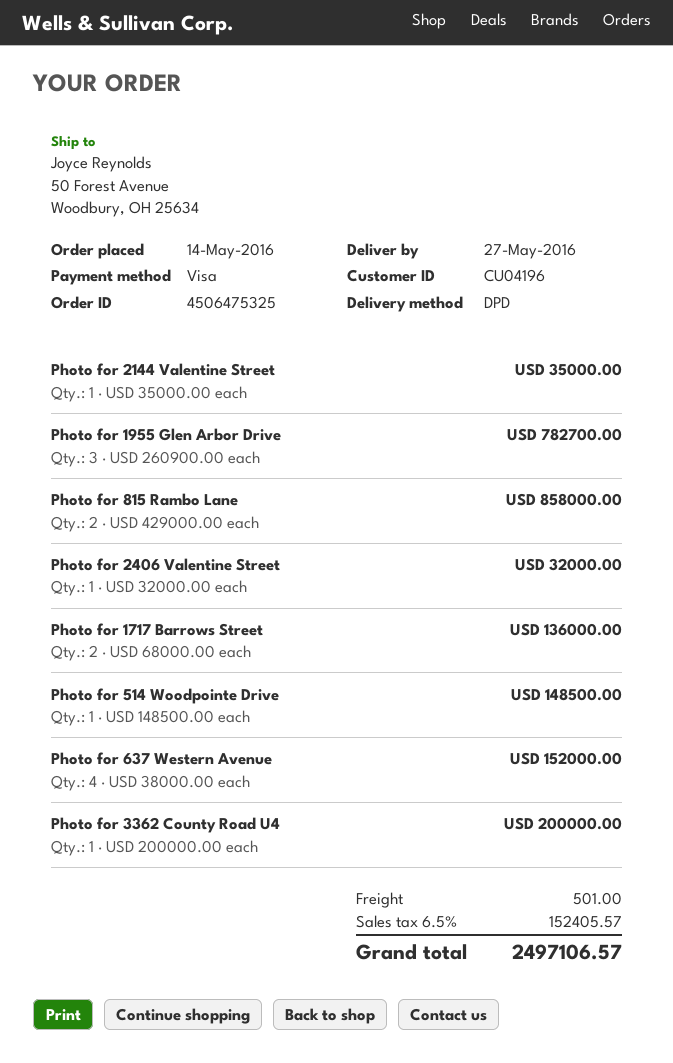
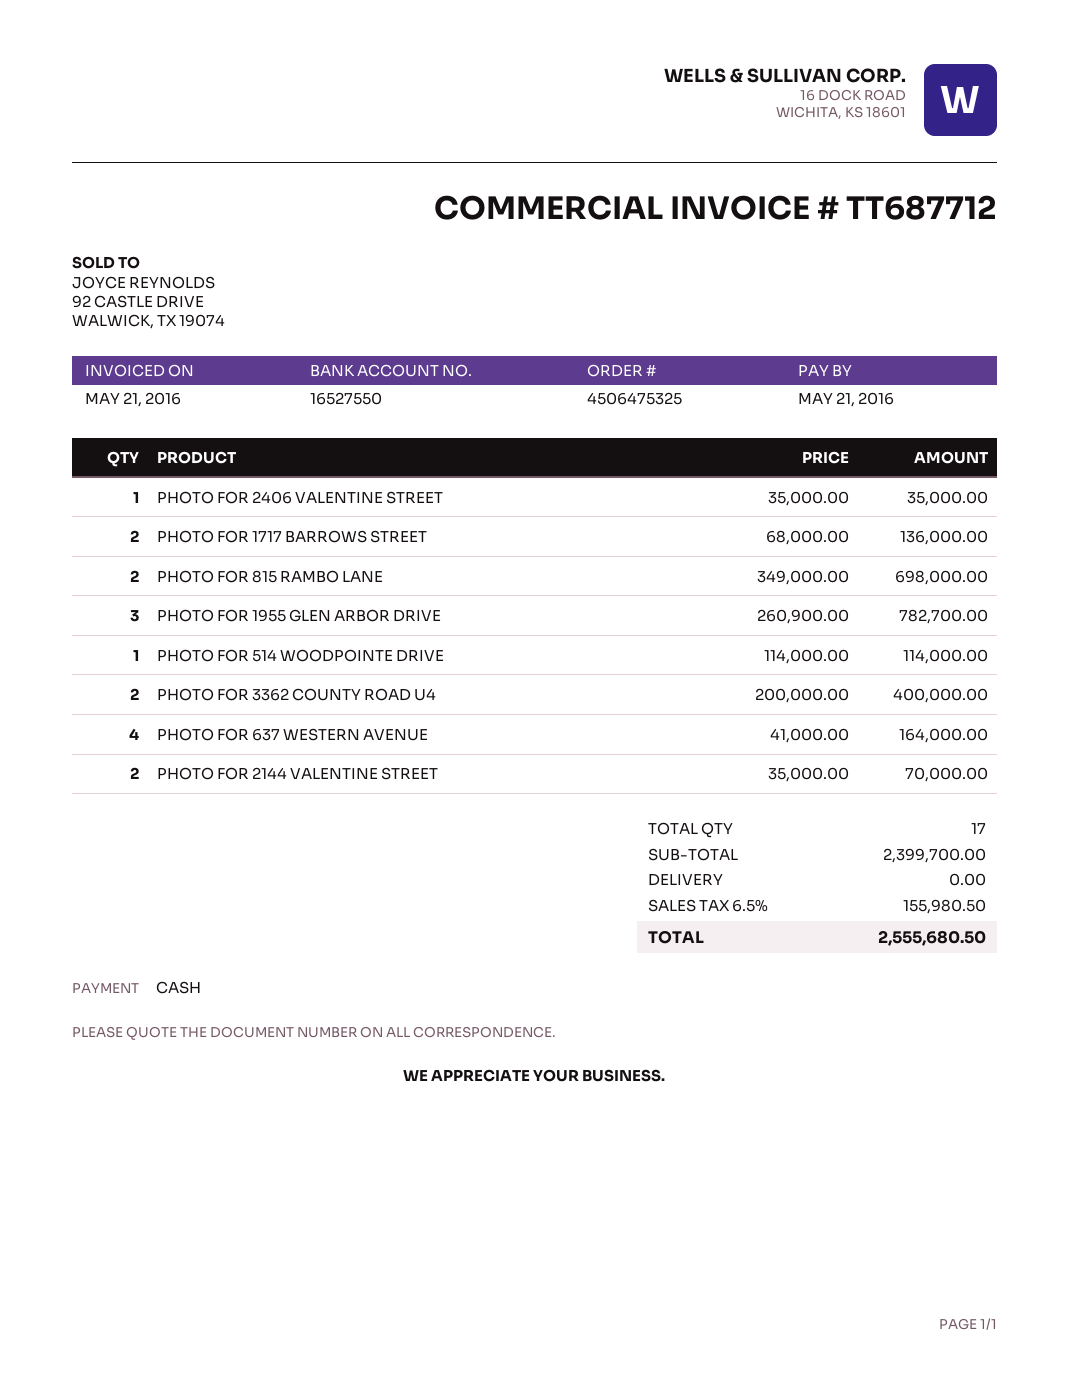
payment method: Visa -> cash
Photo for 2144 Valentine Street: 1 x 35000.00 = 35000.00 -> 2 x 35000.00 = 70000.00
Photo for 815 Rambo Lane: 2 x 429000.00 = 858000.00 -> 2 x 349000.00 = 698000.00
Photo for 2406 Valentine Street: 1 x 32000.00 = 32000.00 -> 1 x 35000.00 = 35000.00
Photo for 514 Woodpointe Drive: 1 x 148500.00 = 148500.00 -> 1 x 114000.00 = 114000.00
Photo for 637 Western Avenue: 4 x 38000.00 = 152000.00 -> 4 x 41000.00 = 164000.00
Photo for 3362 County Road U4: 1 x 200000.00 = 200000.00 -> 2 x 200000.00 = 400000.00
shipping: 501.00 -> 0.00
tax: 6.5% = 152405.57 -> 6.5% = 155980.50
total: 2497106.57 -> 2555680.50

